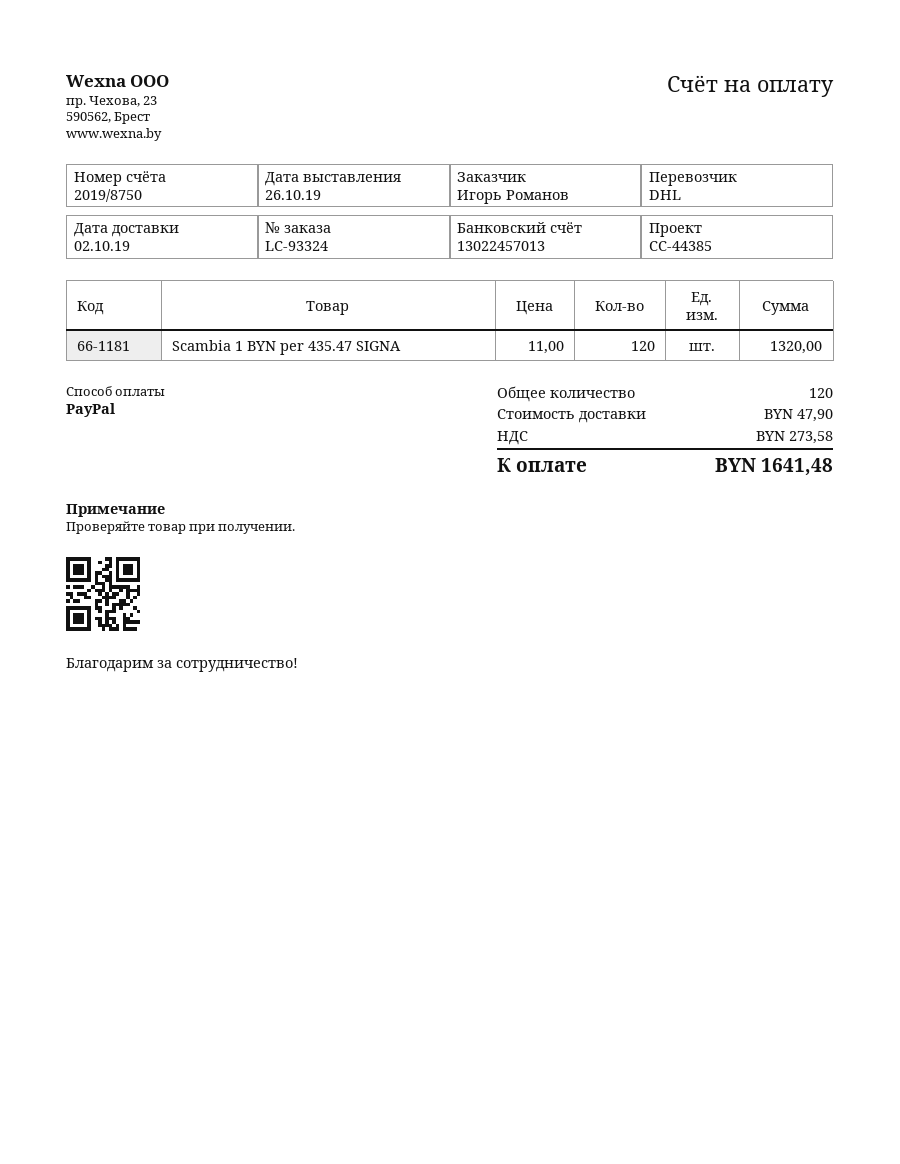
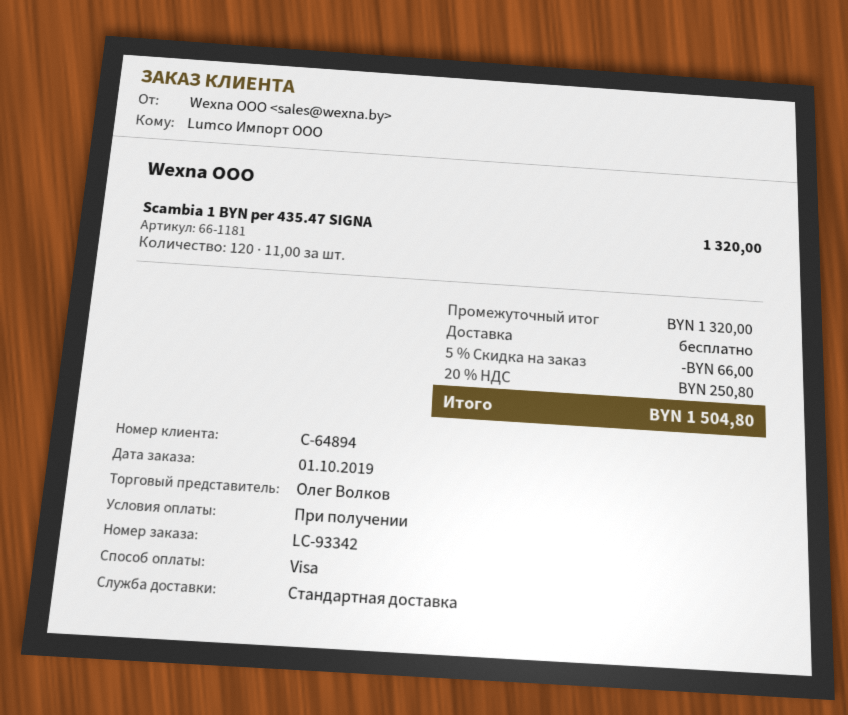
order number: LC-93324 -> LC-93342
payment method: PayPal -> Visa
shipping method: DHL -> standard
discount: none -> 5% = 66.00
shipping: 47.90 -> 0.00
tax: 273.58 -> 250.80
total: 1641.48 -> 1504.80

